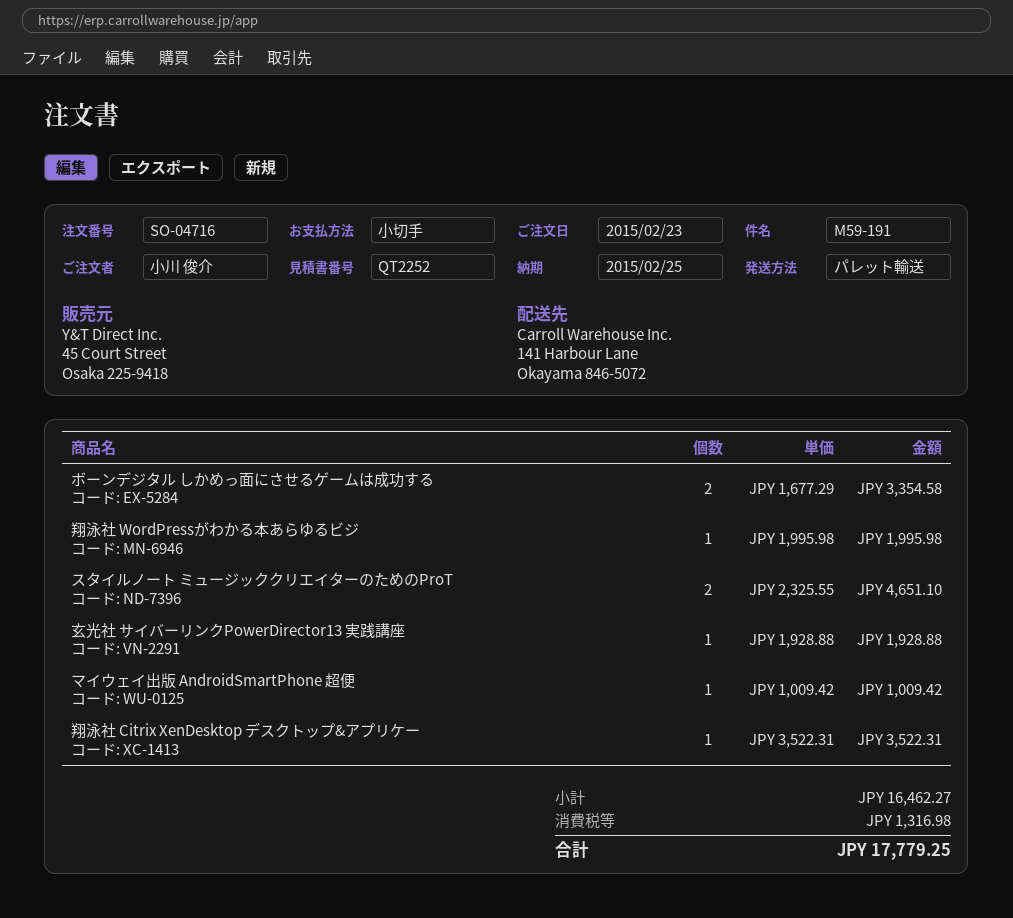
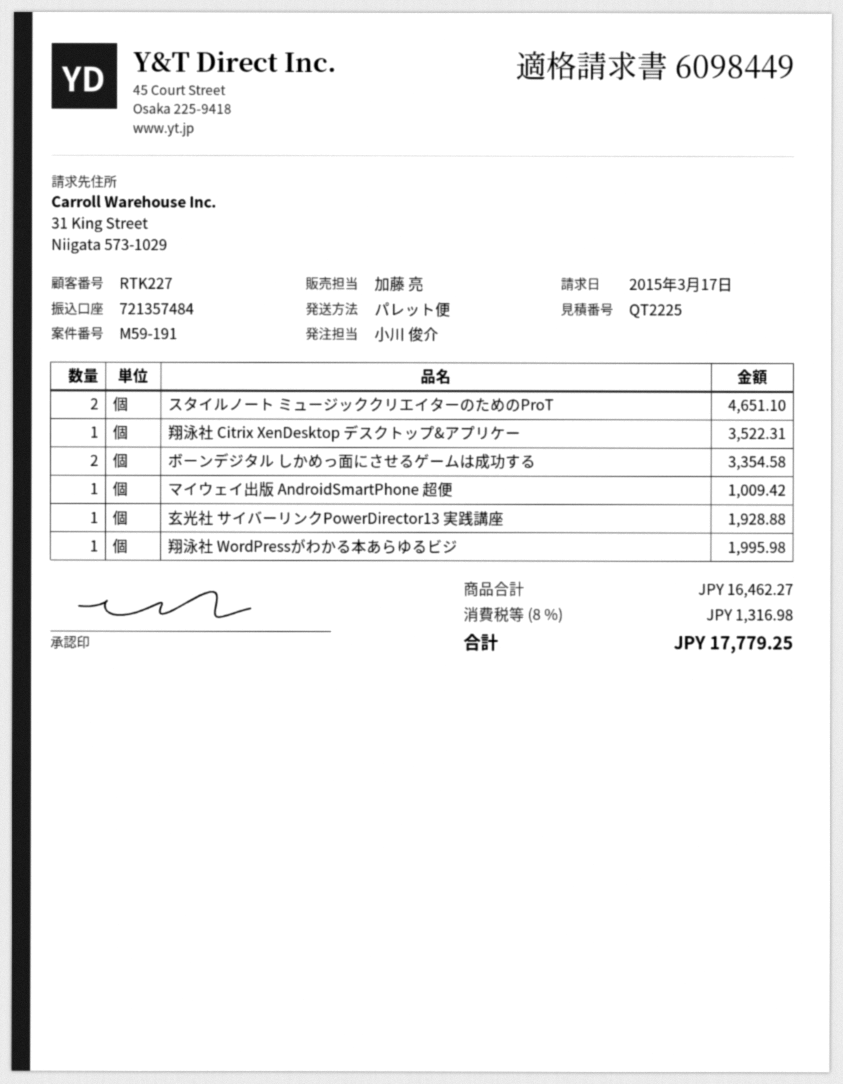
quote number: QT2252 -> QT2225

